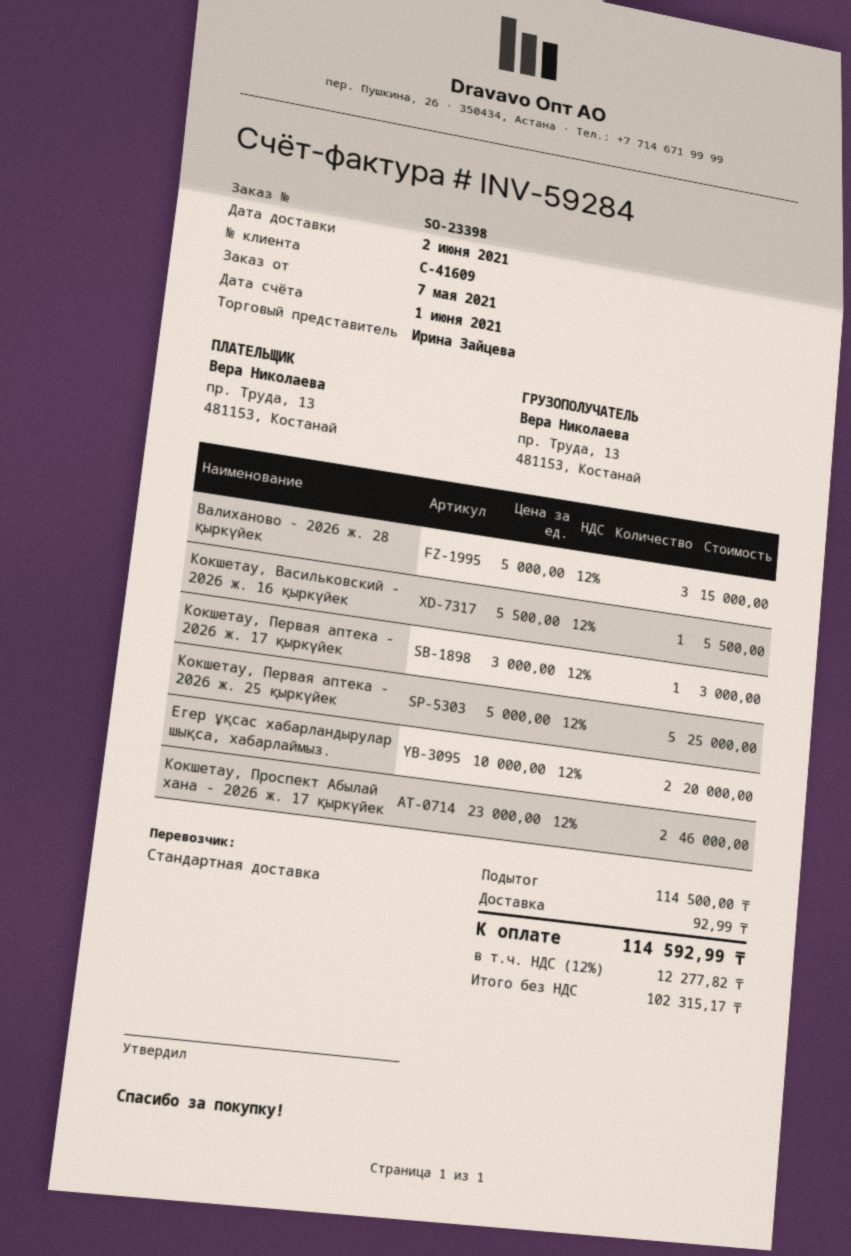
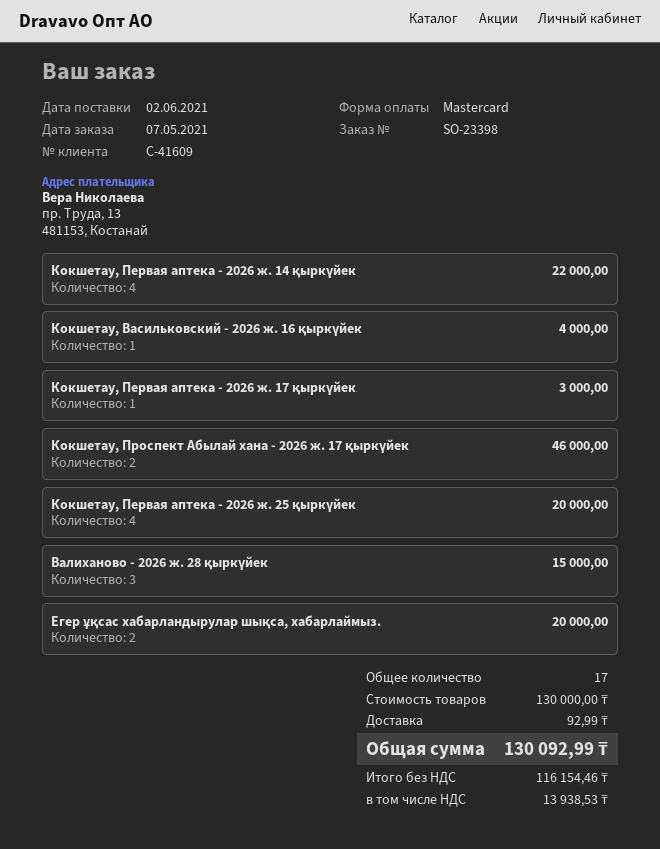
Кокшетау, Васильковский - 2026 ж. 16 қыркүйек: 1 for 5500.00 -> 1 for 4000.00
Кокшетау, Первая аптека - 2026 ж. 25 қыркүйек: 5 for 25000.00 -> 4 for 20000.00
Кокшетау, Первая аптека - 2026 ж. 14 қыркүйек: none -> 4 for 22000.00
subtotal: 114500.00 -> 130000.00
net: 102315.17 -> 116154.46
tax: 12277.82 -> 13938.53
total: 114592.99 -> 130092.99

